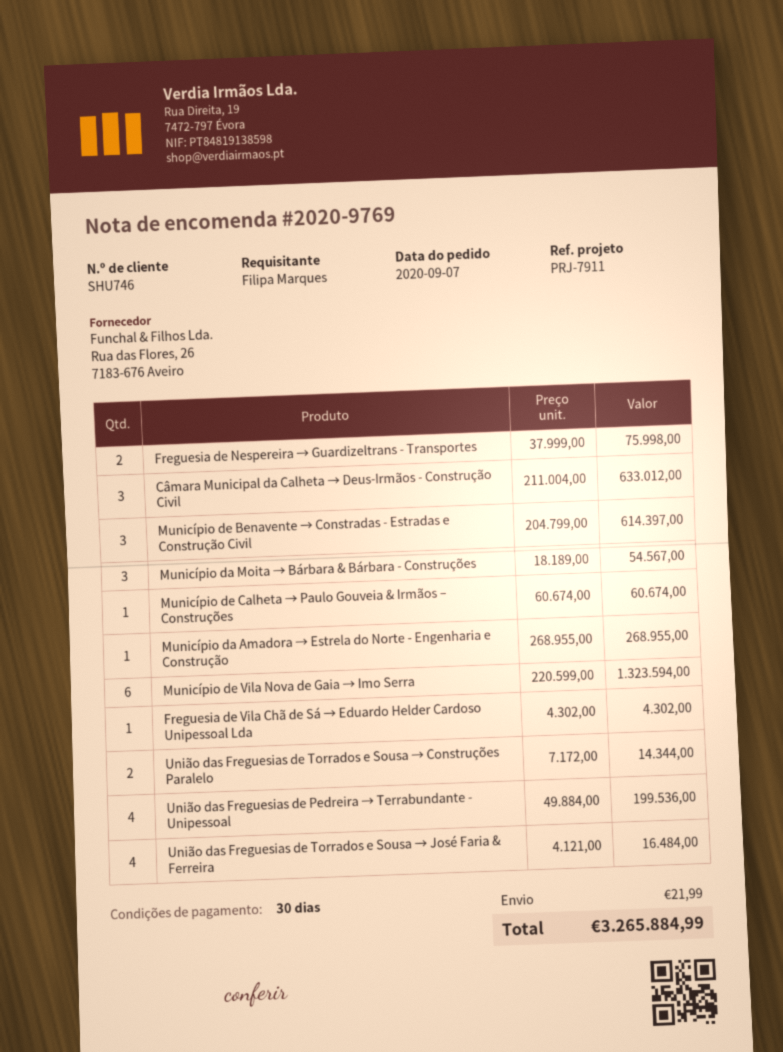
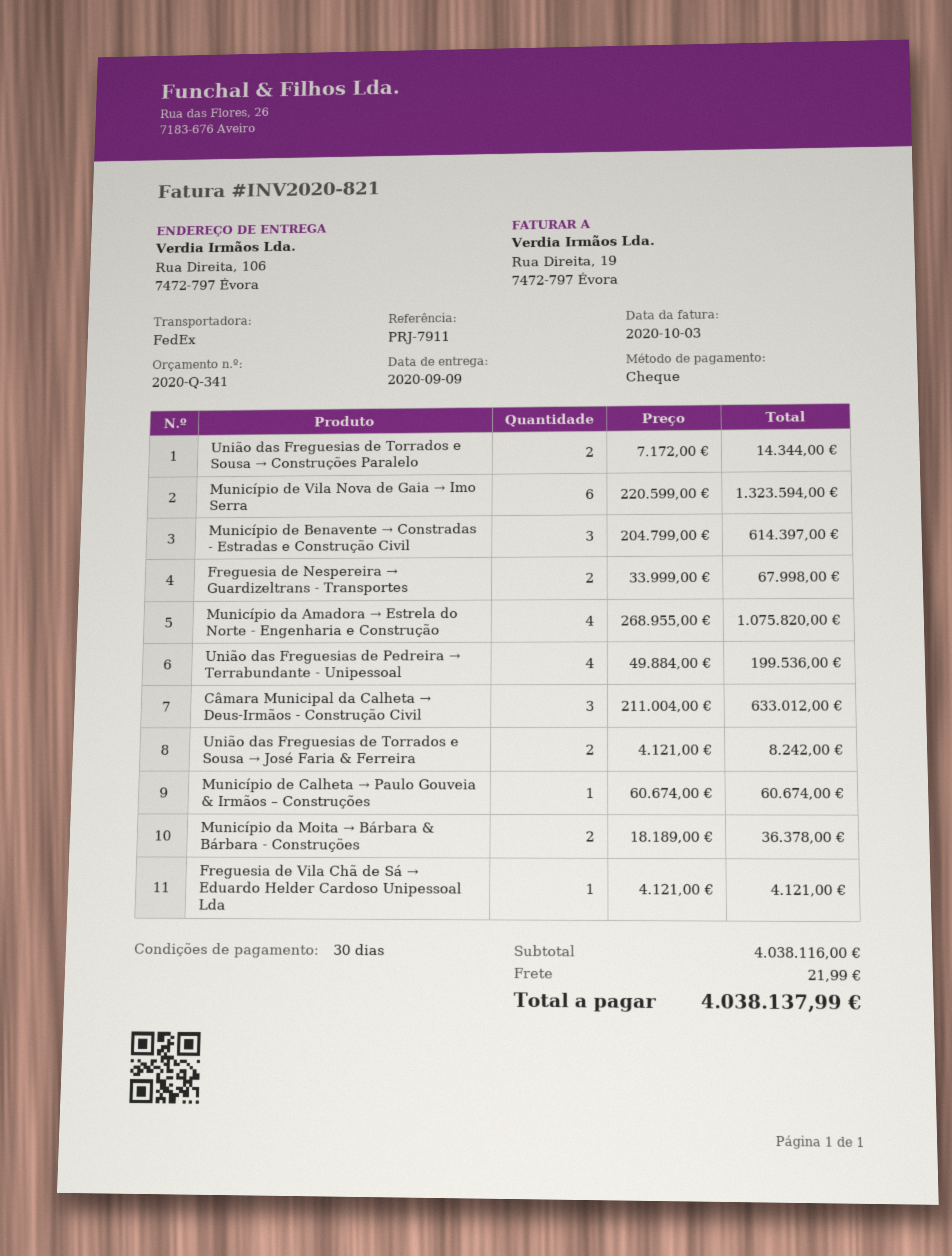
Freguesia de Nespereira → Guardizeltrans - Transportes: 2 x 37999.00 = 75998.00 -> 2 x 33999.00 = 67998.00
Município da Moita → Bárbara & Bárbara - Construções: 3 x 18189.00 = 54567.00 -> 2 x 18189.00 = 36378.00
Município da Amadora → Estrela do Norte - Engenharia e Construção: 1 x 268955.00 = 268955.00 -> 4 x 268955.00 = 1075820.00
Freguesia de Vila Chã de Sá → Eduardo Helder Cardoso Unipessoal Lda: 1 x 4302.00 = 4302.00 -> 1 x 4121.00 = 4121.00
União das Freguesias de Torrados e Sousa → José Faria & Ferreira: 4 x 4121.00 = 16484.00 -> 2 x 4121.00 = 8242.00
total: 3265884.99 -> 4038137.99

